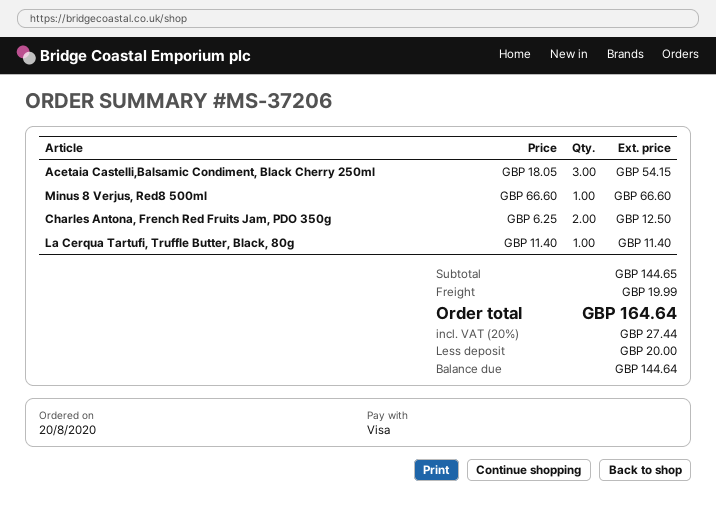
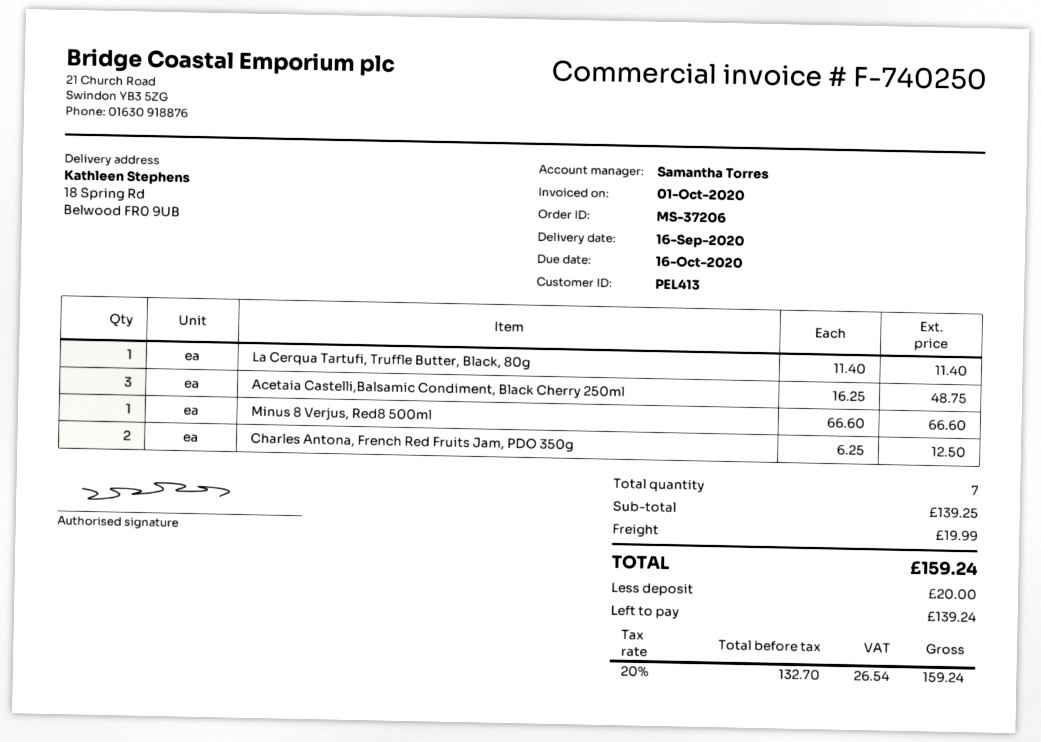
Acetaia Castelli,Balsamic Condiment, Black Cherry 250ml: 3 x 18.05 = 54.15 -> 3 x 16.25 = 48.75
subtotal: 144.65 -> 139.25
tax: 20% = 27.44 -> 20% = 26.54
total: 164.64 -> 159.24
balance: 144.64 -> 139.24

